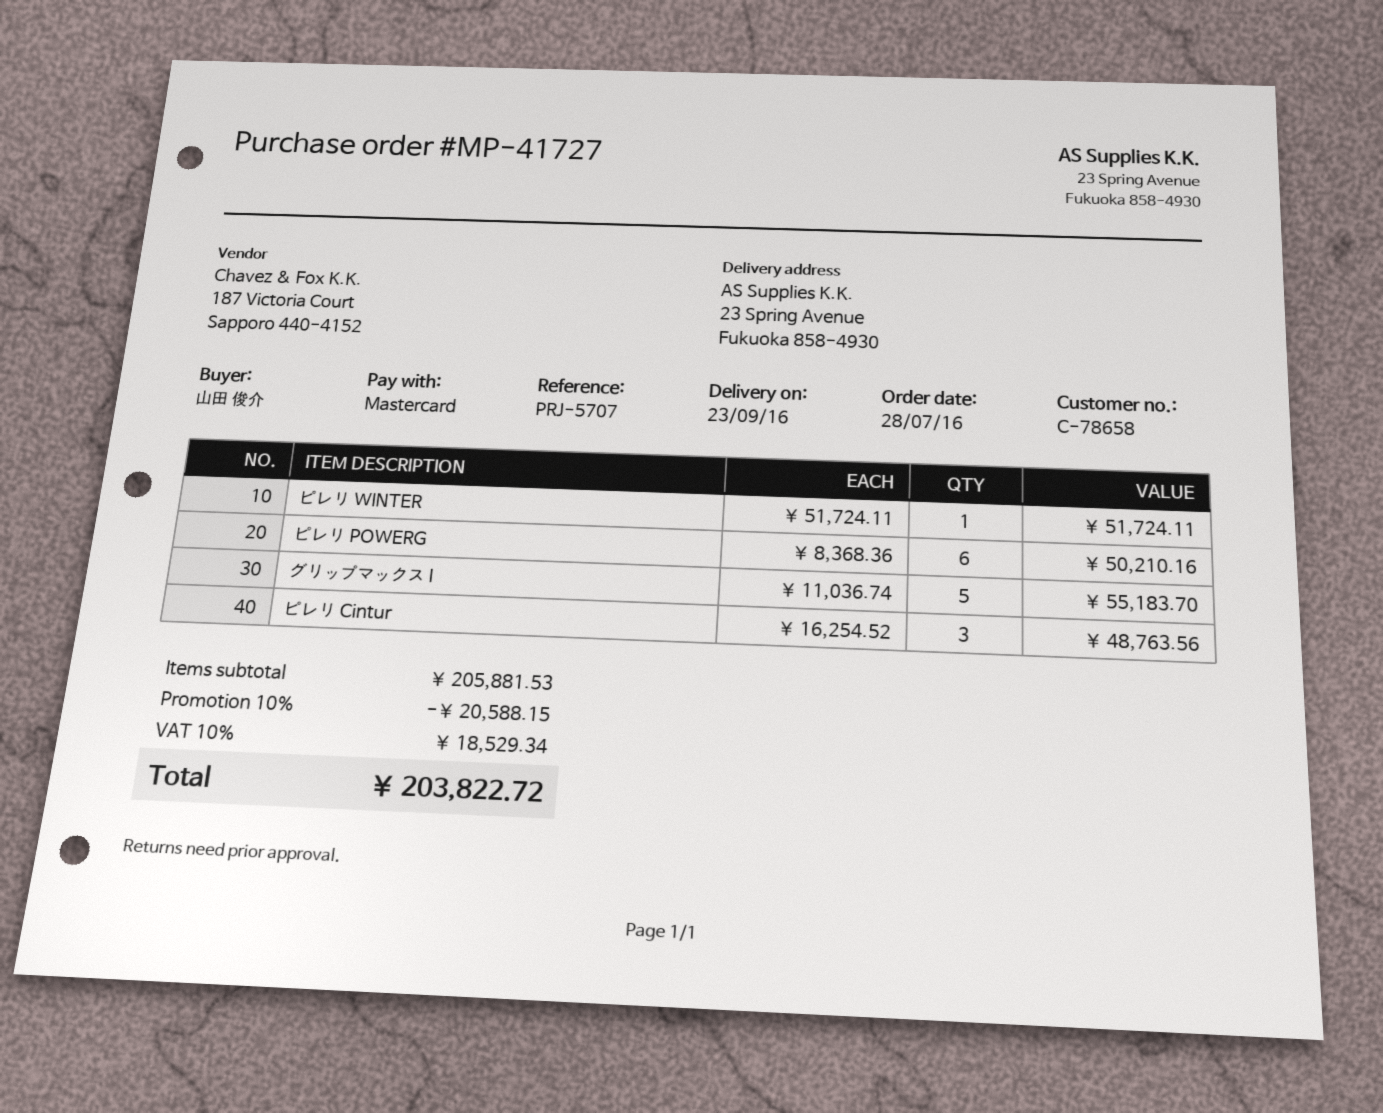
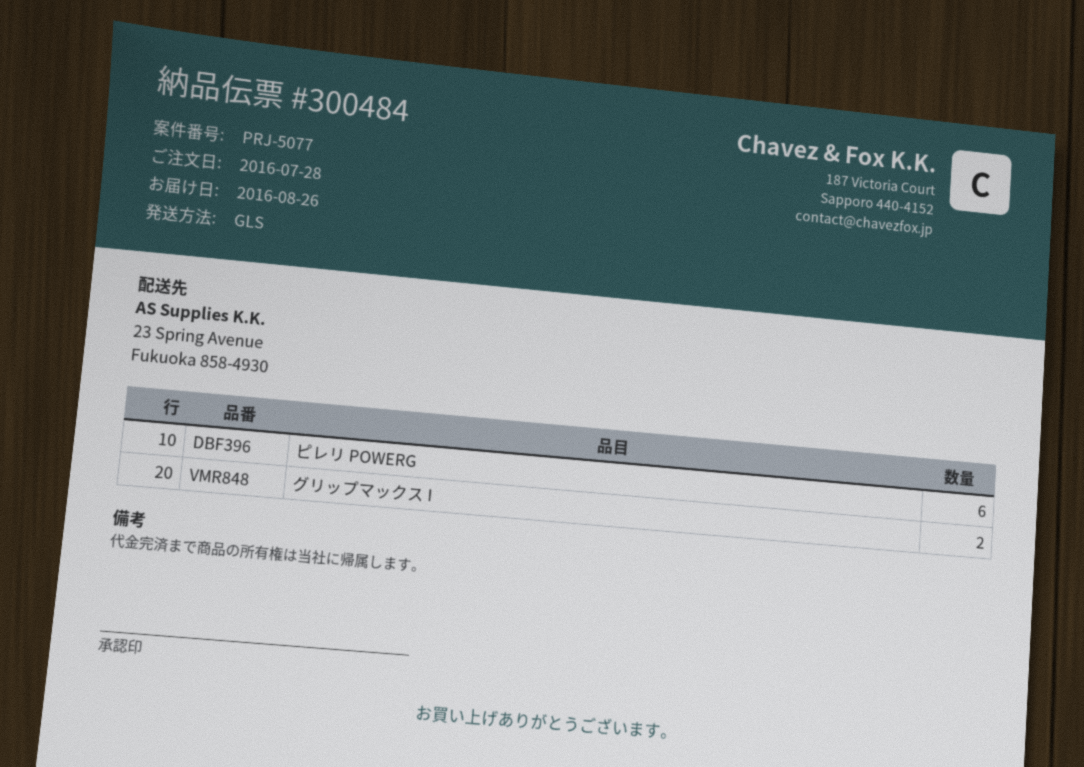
delivery date: 2016-09-23 -> 2016-08-26
reference: PRJ-5707 -> PRJ-5077
ピレリ WINTER: 1 -> none
グリップマックス I: 5 -> 2
ピレリ Cintur: 3 -> none

